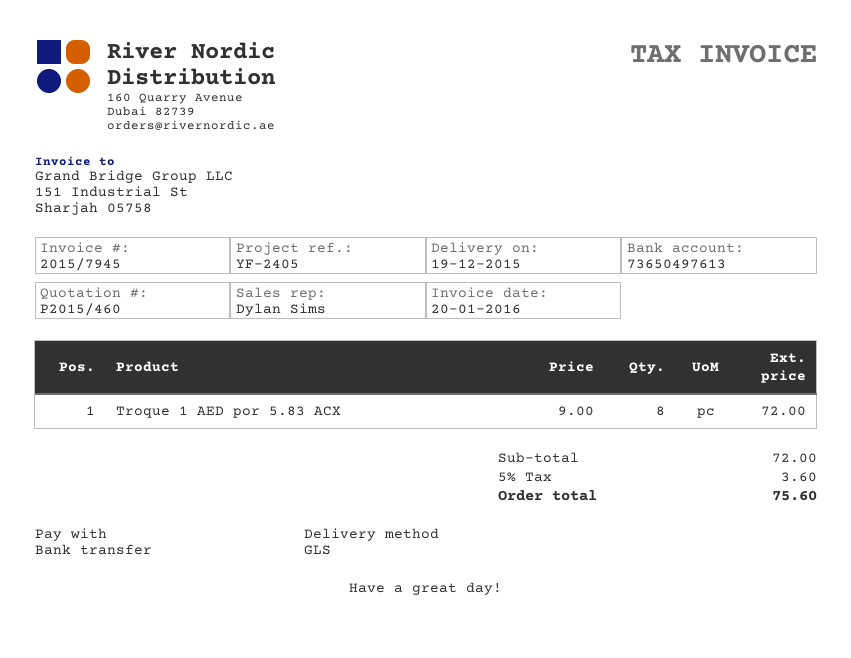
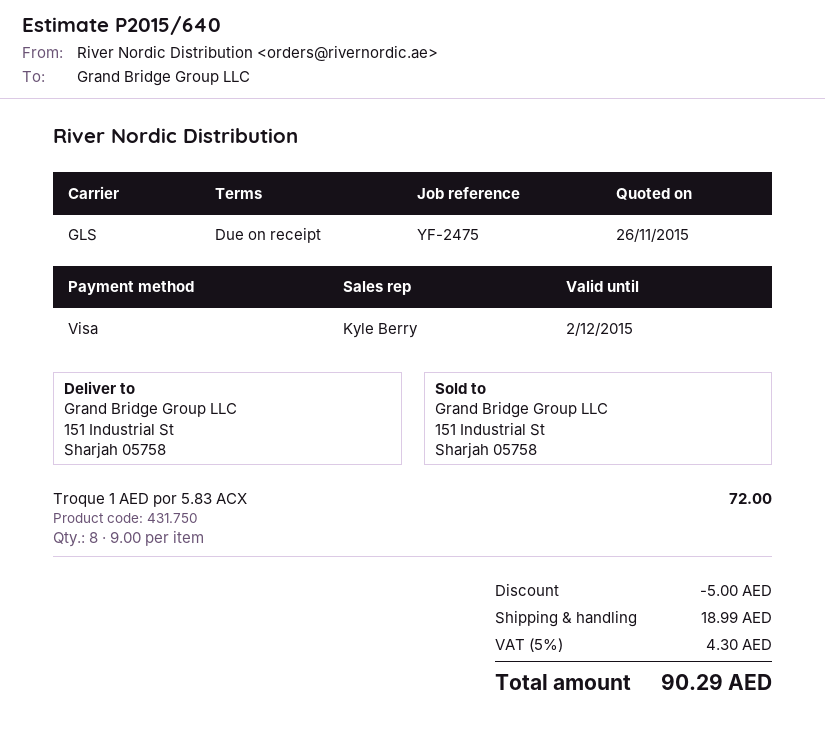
quote number: P2015/460 -> P2015/640
reference: YF-2405 -> YF-2475
sales rep: Dylan Sims -> Kyle Berry
payment method: bank transfer -> Visa
discount: none -> 5.00
shipping: none -> 18.99
tax: 5% = 3.60 -> 5% = 4.30
total: 75.60 -> 90.29

